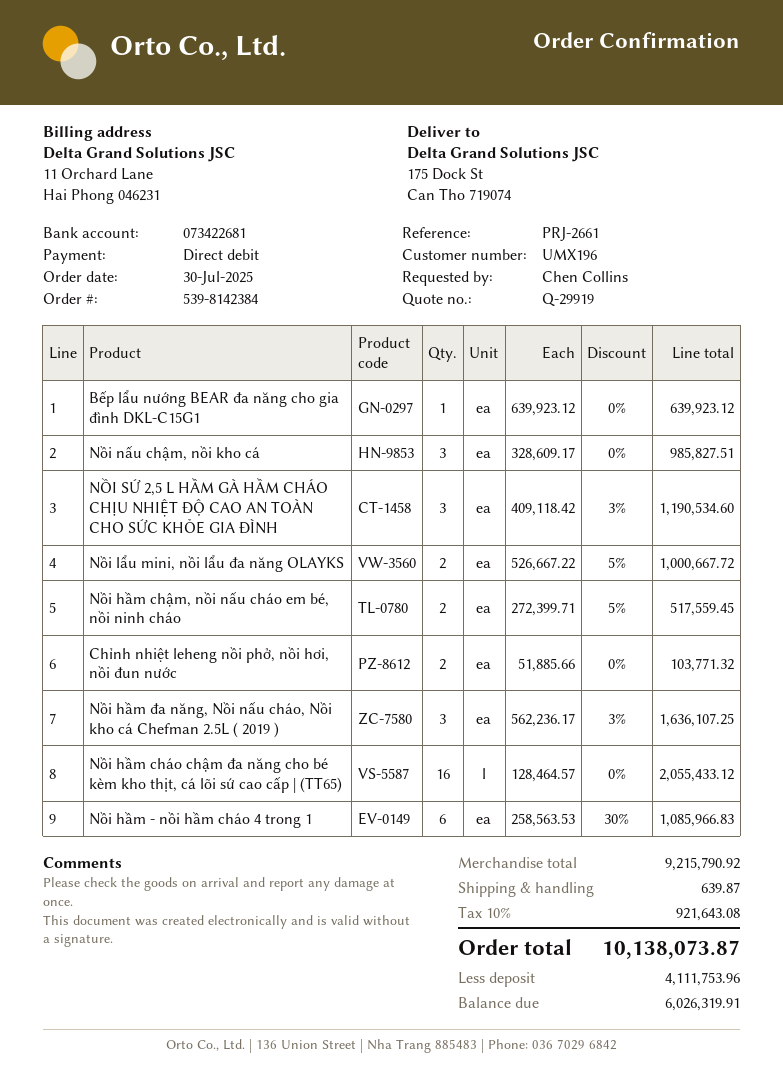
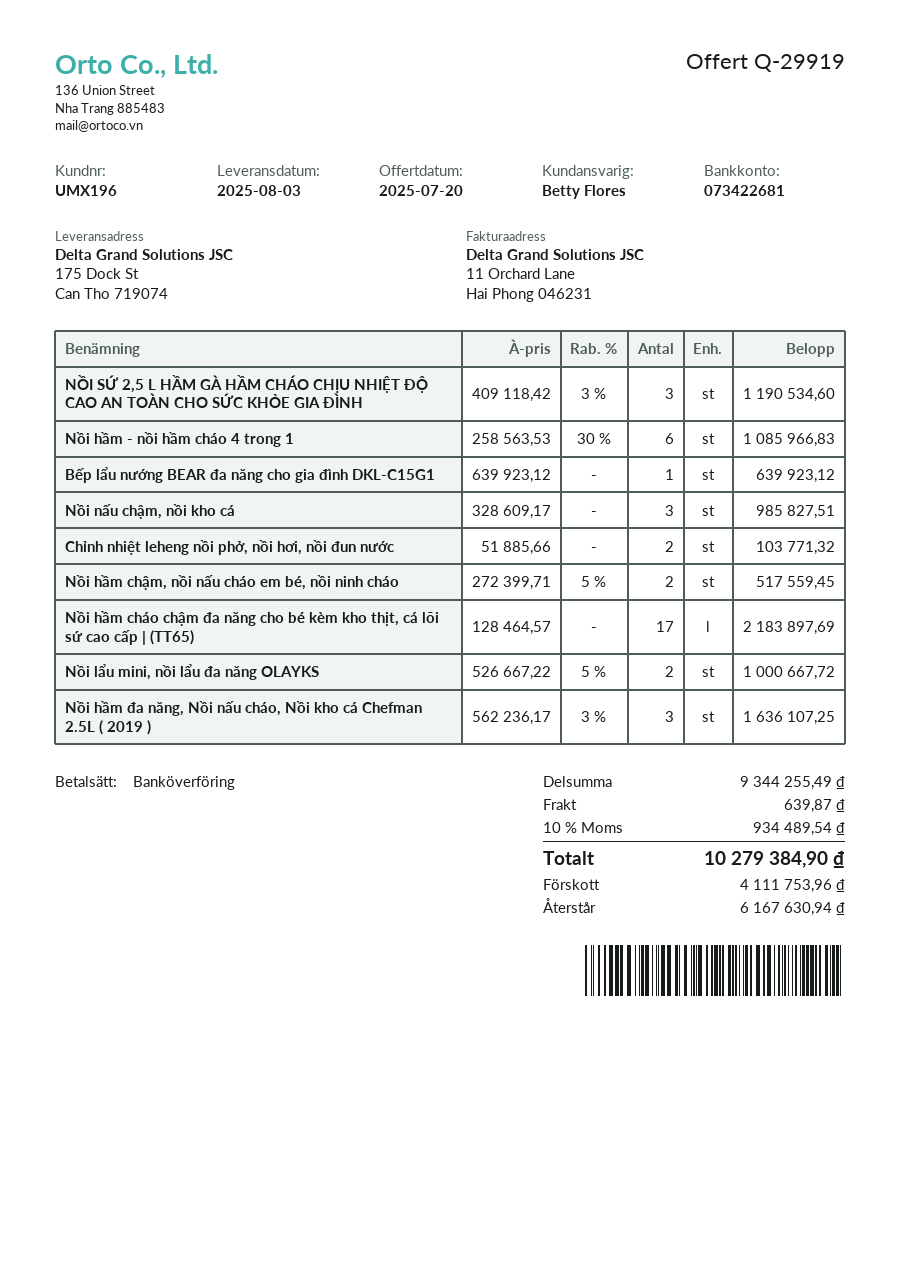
payment method: direct debit -> bank transfer
Nồi hầm cháo chậm đa năng cho bé kèm kho thịt, cá lõi sứ cao cấp | (TT65): 16 x 128464.57 = 2055433.12 -> 17 x 128464.57 = 2183897.69
subtotal: 9215790.92 -> 9344255.49
tax: 10% = 921643.08 -> 10% = 934489.54
total: 10138073.87 -> 10279384.90
balance: 6026319.91 -> 6167630.94

